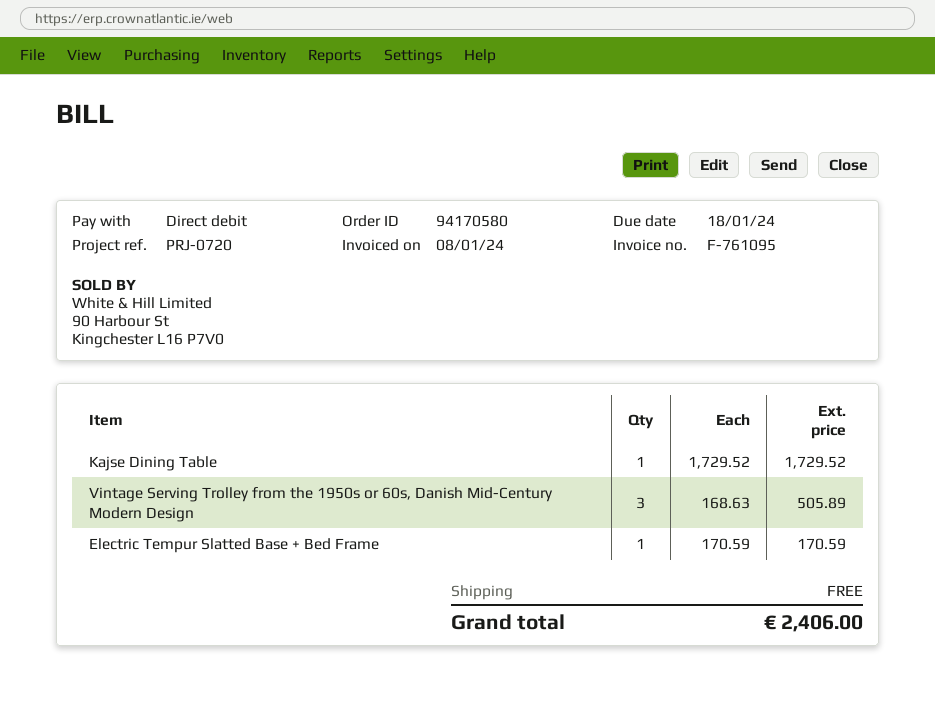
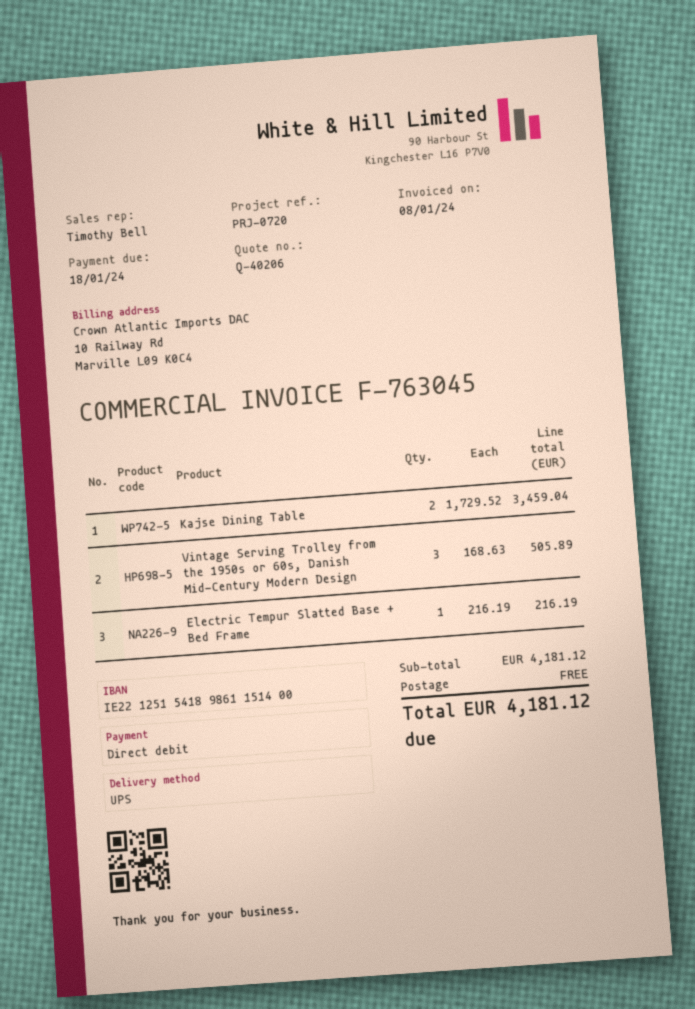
invoice number: F-761095 -> F-763045
Kajse Dining Table: 1 x 1729.52 = 1729.52 -> 2 x 1729.52 = 3459.04
Electric Tempur Slatted Base + Bed Frame: 1 x 170.59 = 170.59 -> 1 x 216.19 = 216.19
total: 2406.00 -> 4181.12

